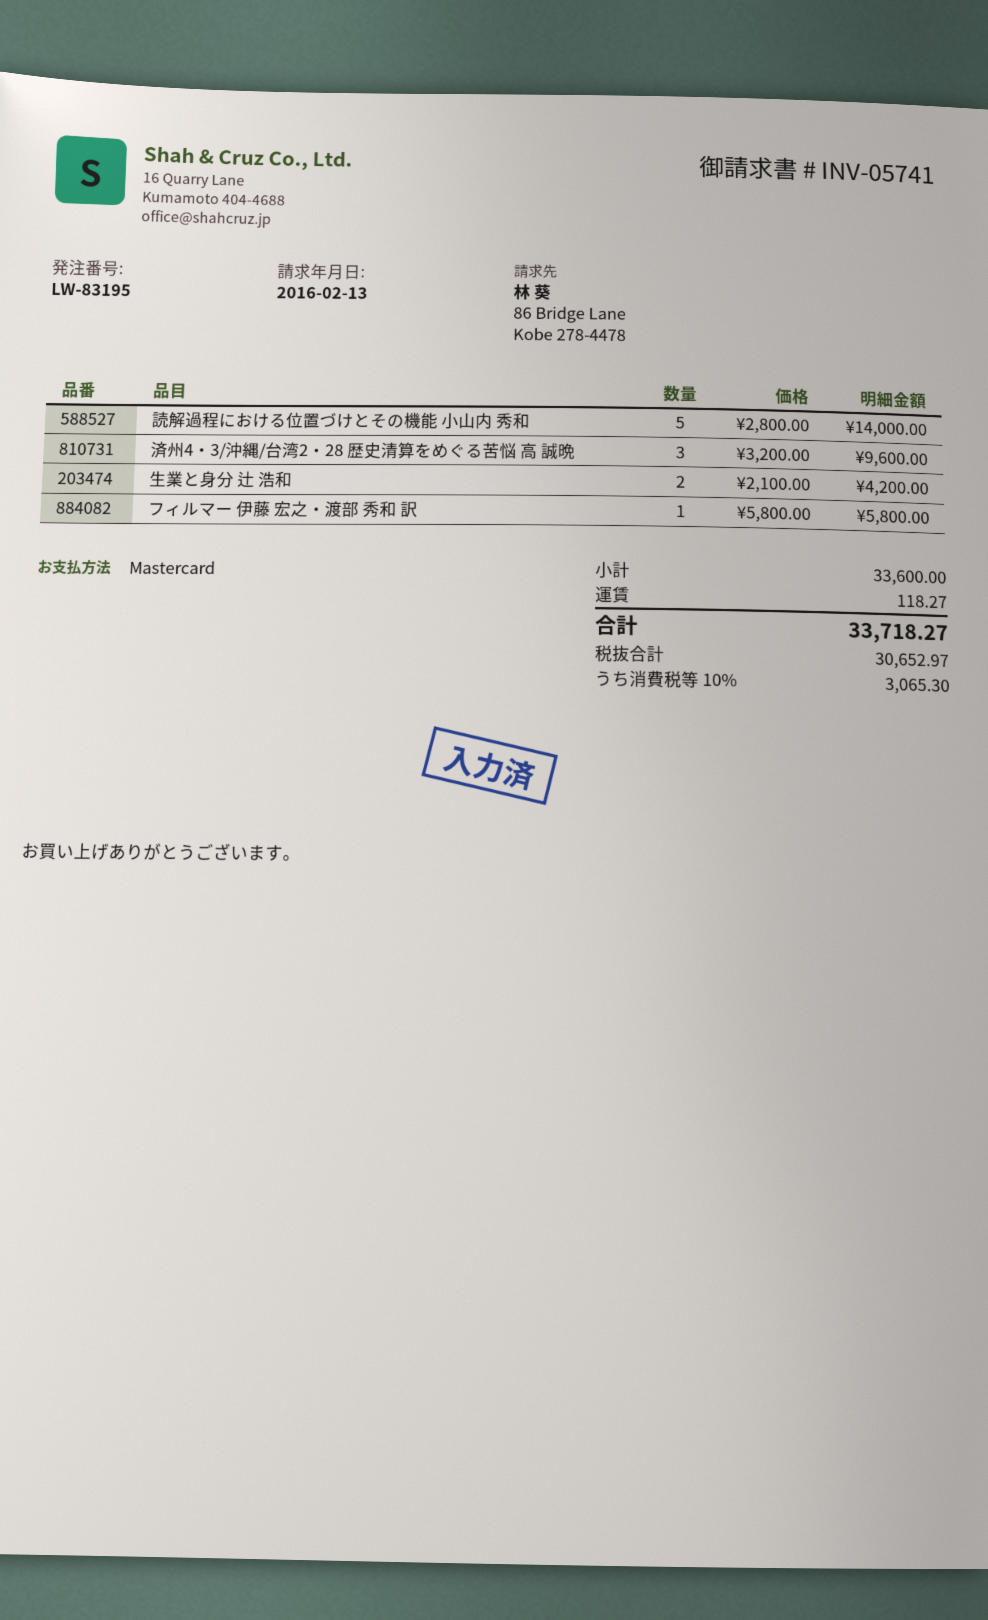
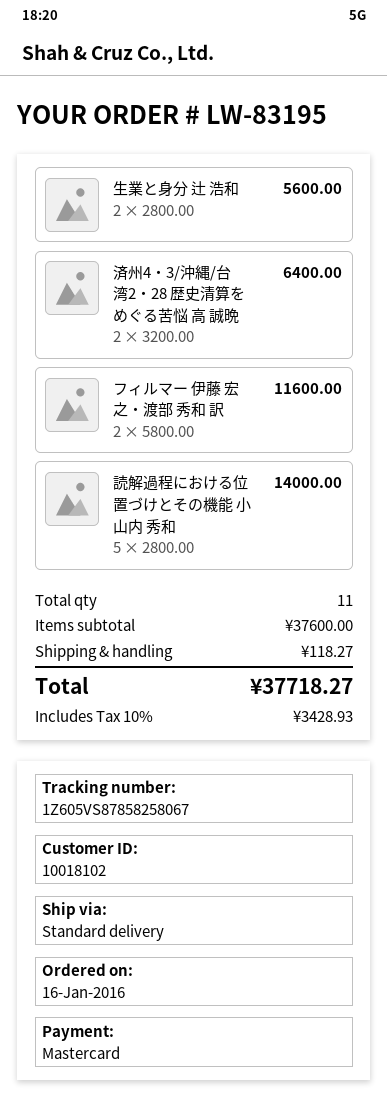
済州4・3/沖縄/台湾2・28 歴史清算をめぐる苦悩 高 誠晩: 3 x 3200.00 = 9600.00 -> 2 x 3200.00 = 6400.00
生業と身分 辻 浩和: 2 x 2100.00 = 4200.00 -> 2 x 2800.00 = 5600.00
フィルマー 伊藤 宏之・渡部 秀和 訳: 1 x 5800.00 = 5800.00 -> 2 x 5800.00 = 11600.00
subtotal: 33600.00 -> 37600.00
tax: 10% = 3065.30 -> 10% = 3428.93
total: 33718.27 -> 37718.27

